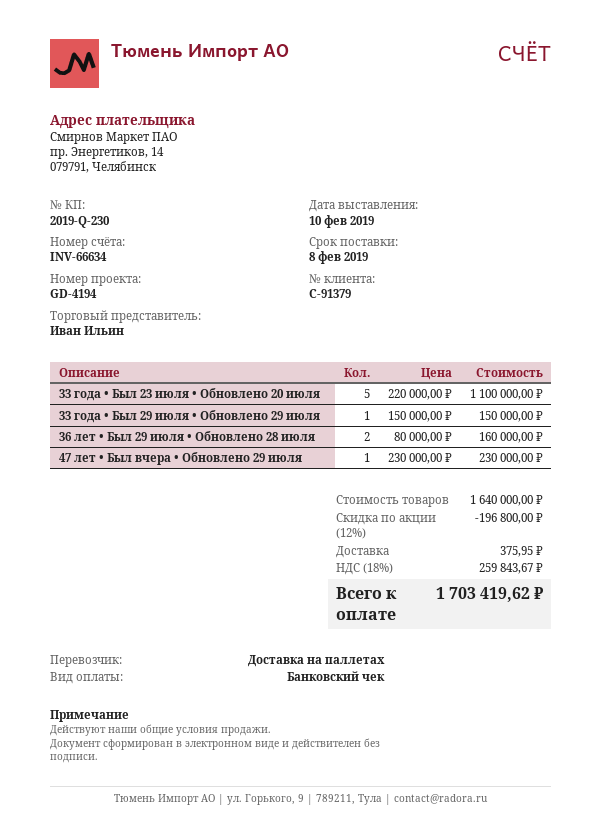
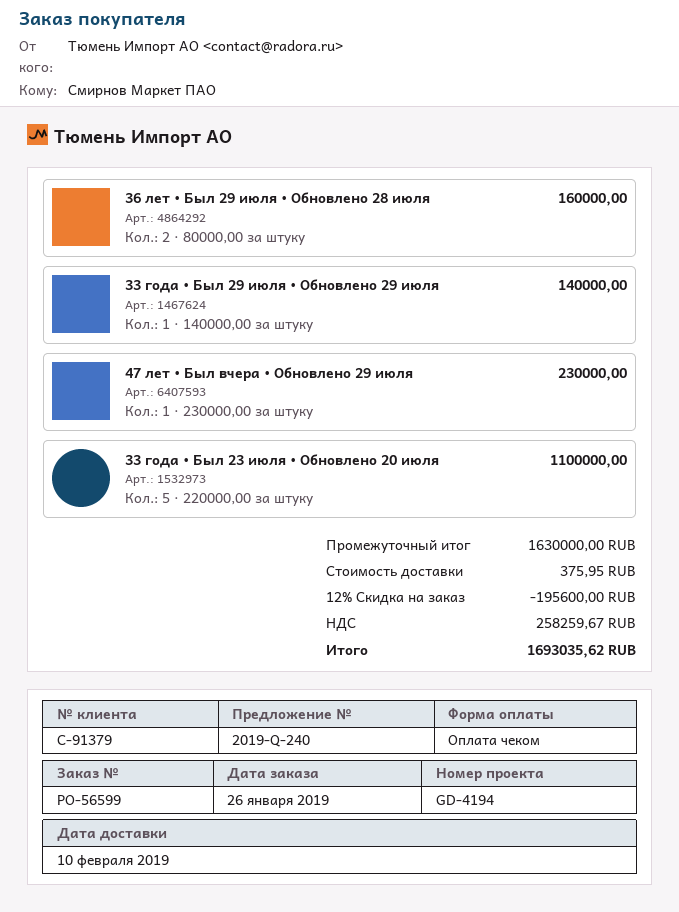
quote number: 2019-Q-230 -> 2019-Q-240
delivery date: 2019-02-08 -> 2019-02-10
33 года • Был 29 июля • Обновлено 29 июля: 1 x 150000.00 = 150000.00 -> 1 x 140000.00 = 140000.00
subtotal: 1640000.00 -> 1630000.00
discount: 12% = 196800.00 -> 12% = 195600.00
tax: 259843.67 -> 258259.67
total: 1703419.62 -> 1693035.62

